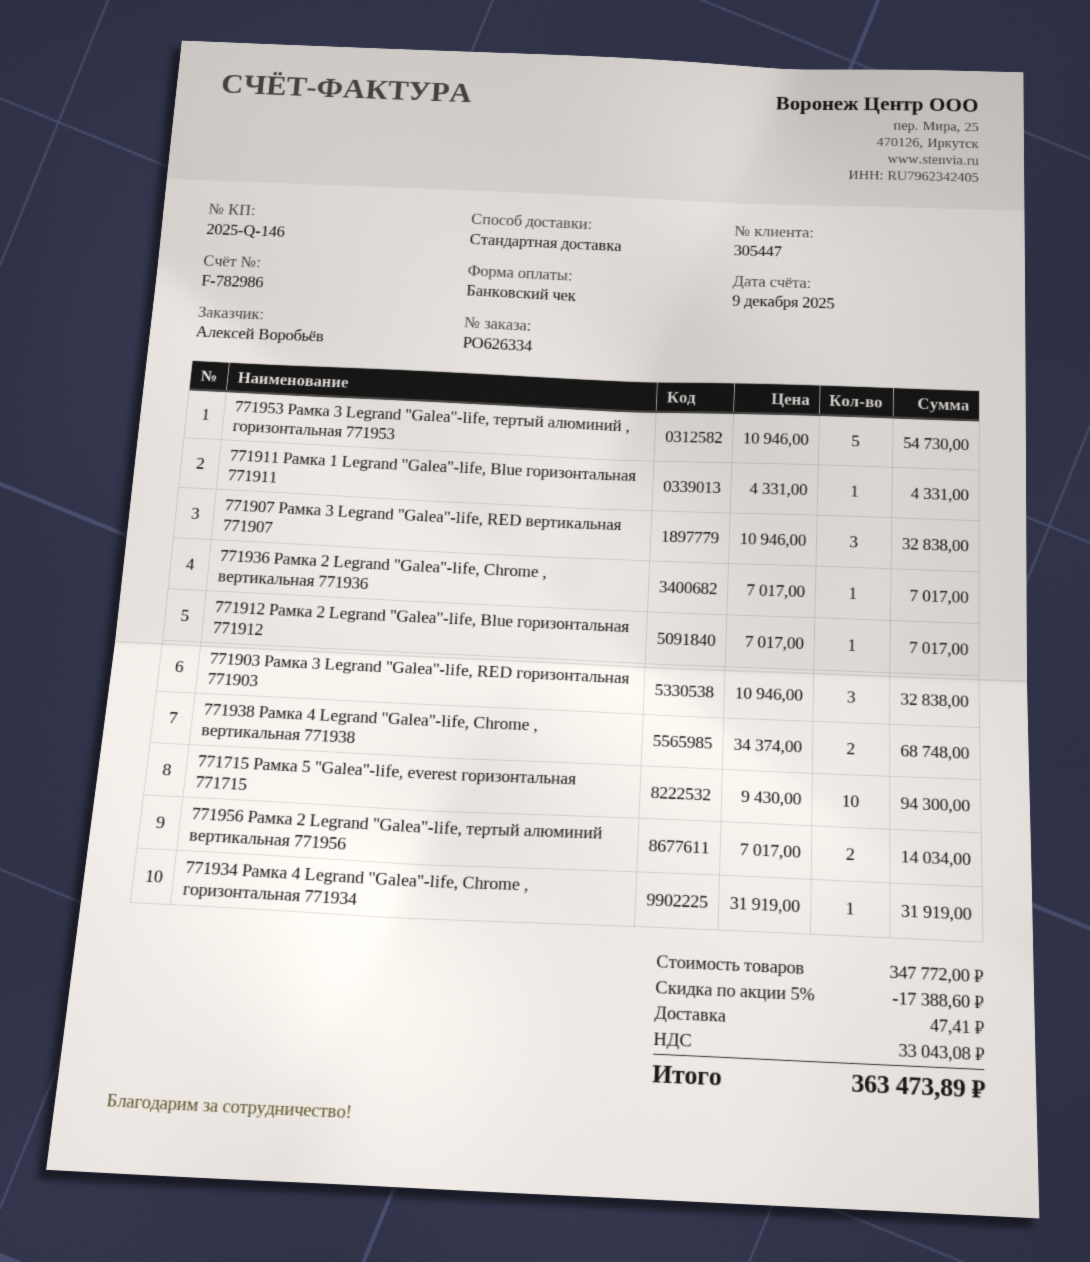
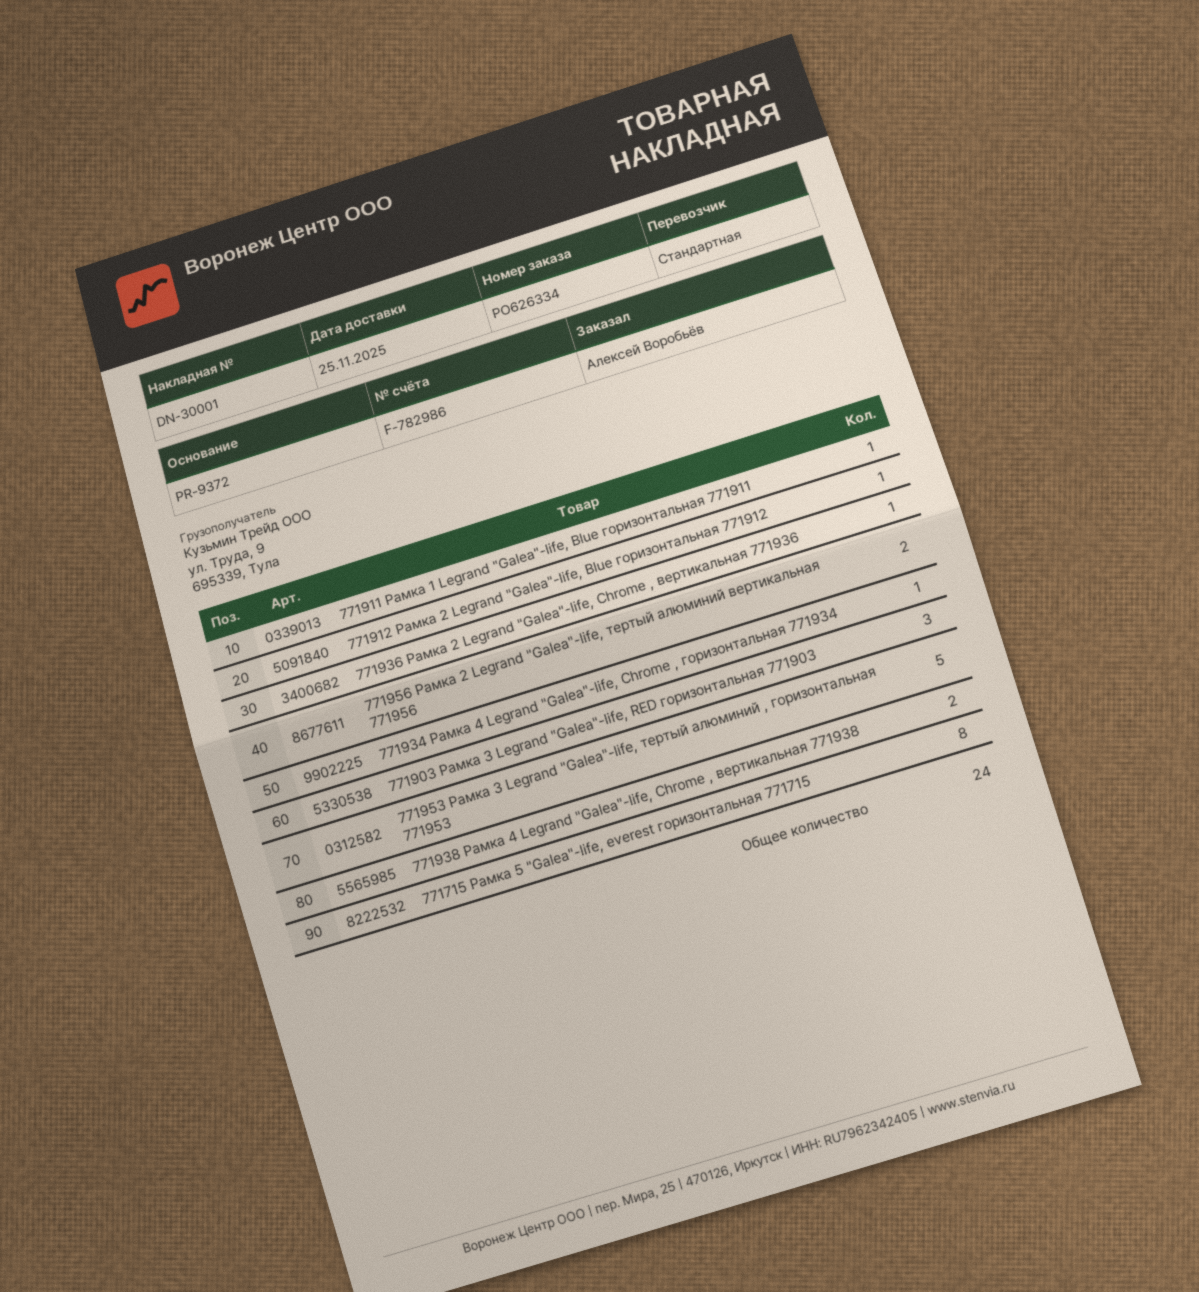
771907 Рамка 3 Legrand "Galea"-life, RED вертикальная 771907: 3 -> none
771715 Рамка 5 "Galea"-life, everest горизонтальная 771715: 10 -> 8

